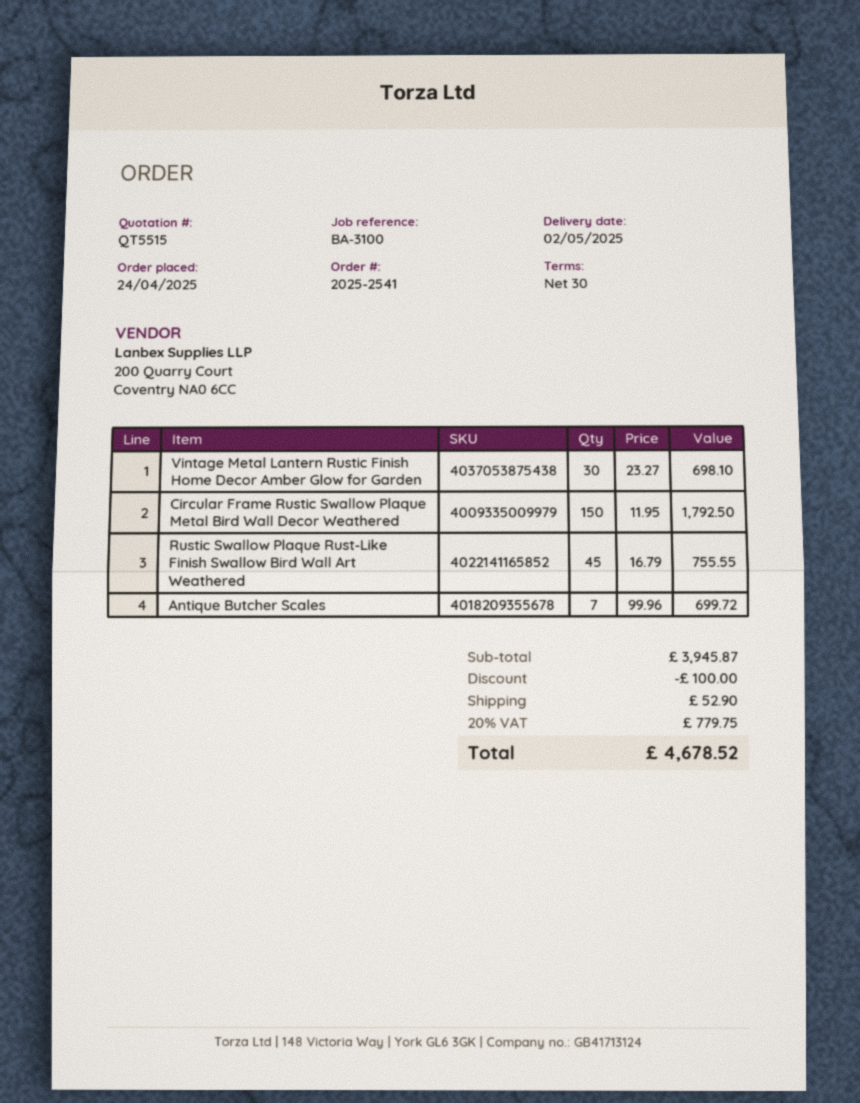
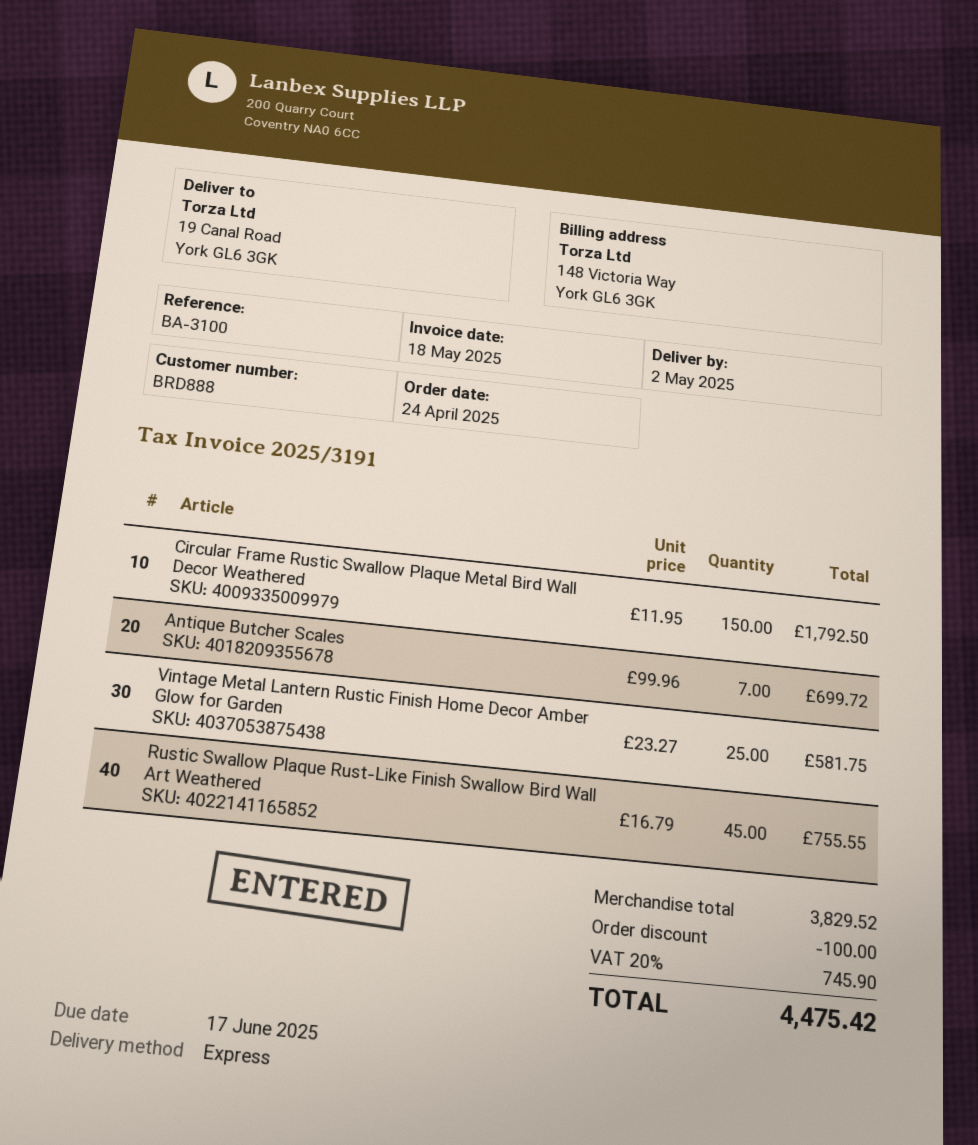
Vintage Metal Lantern Rustic Finish Home Decor Amber Glow for Garden: 30 x 23.27 = 698.10 -> 25 x 23.27 = 581.75
subtotal: 3945.87 -> 3829.52
shipping: 52.90 -> none
tax: 20% = 779.75 -> 20% = 745.90
total: 4678.52 -> 4475.42

